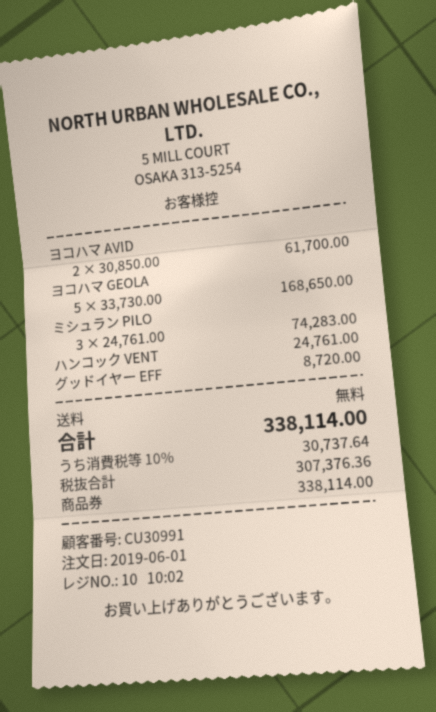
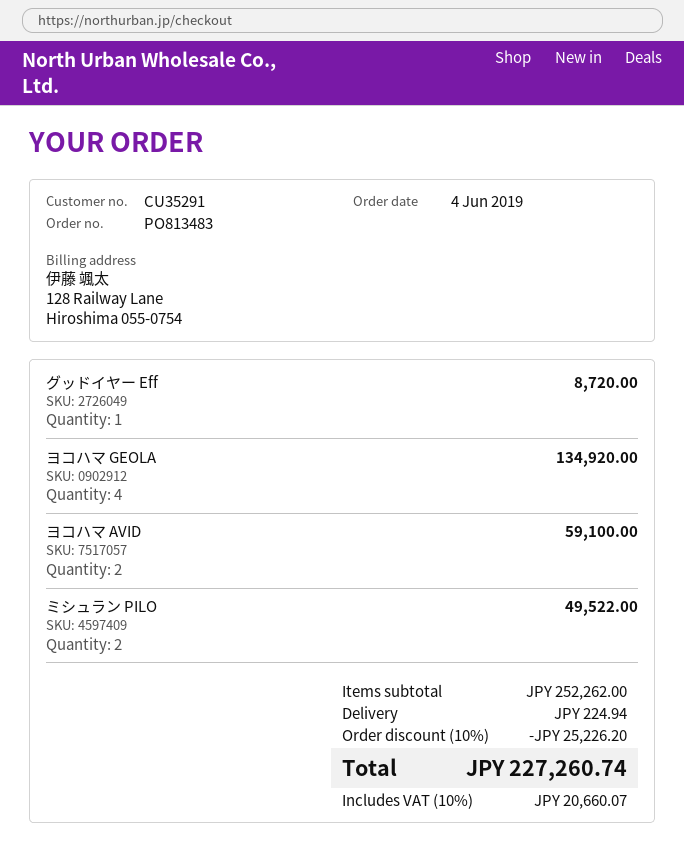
order date: 2019-06-01 -> 2019-06-04
customer number: CU30991 -> CU35291
ヨコハマ AVID: 2 for 61700.00 -> 2 for 59100.00
ヨコハマ GEOLA: 5 for 168650.00 -> 4 for 134920.00
ミシュラン PILO: 3 for 74283.00 -> 2 for 49522.00
ハンコック VENT: 1 for 24761.00 -> none
discount: none -> 10% = 25226.20
shipping: 0.00 -> 224.94
tax: 10% = 30737.64 -> 10% = 20660.07
total: 338114.00 -> 227260.74

